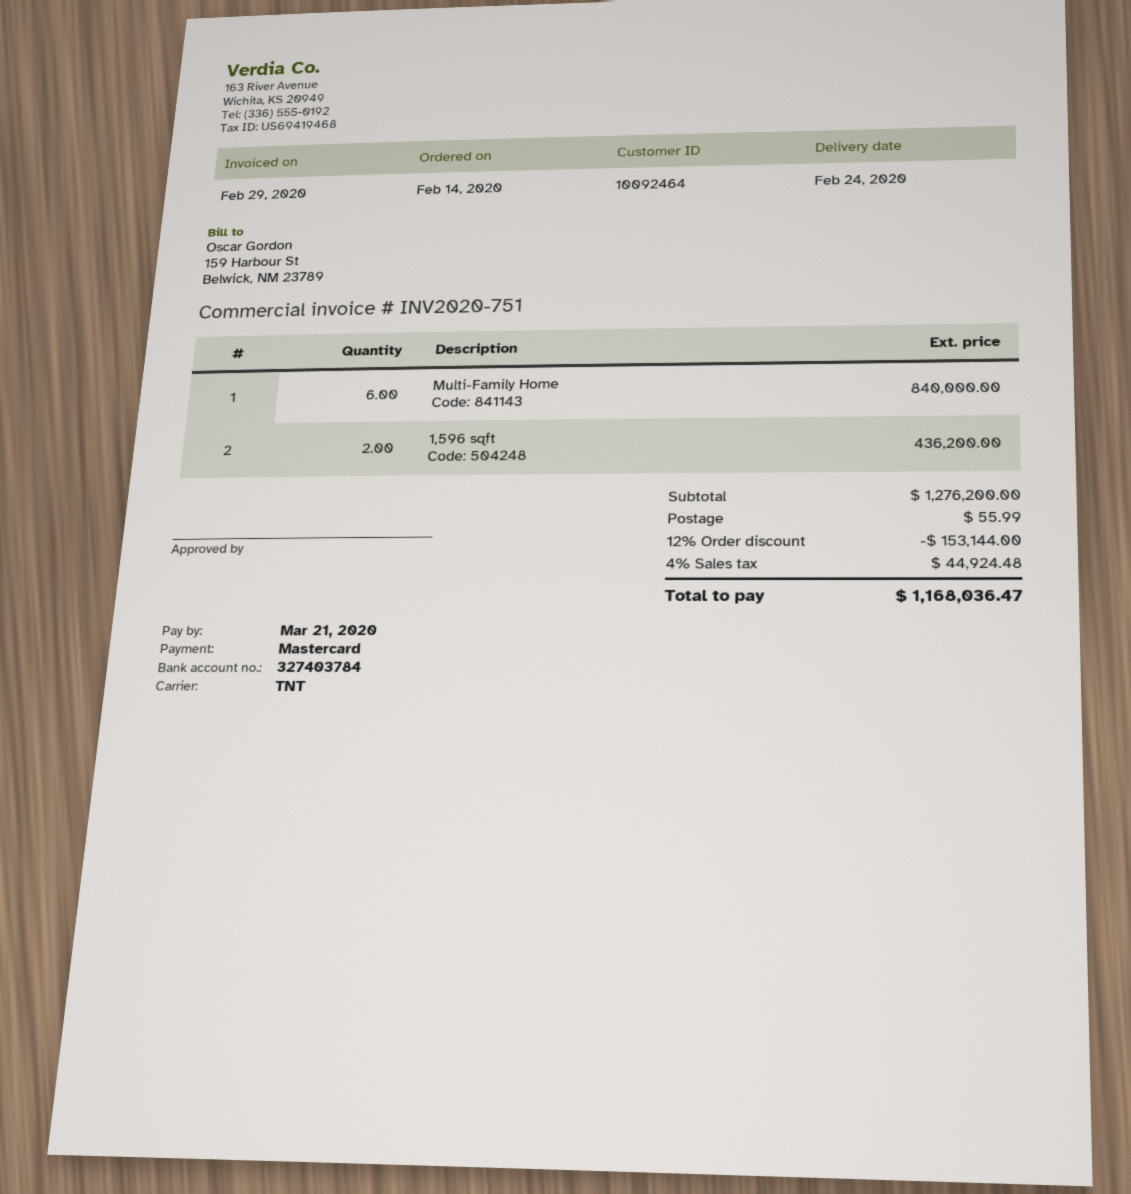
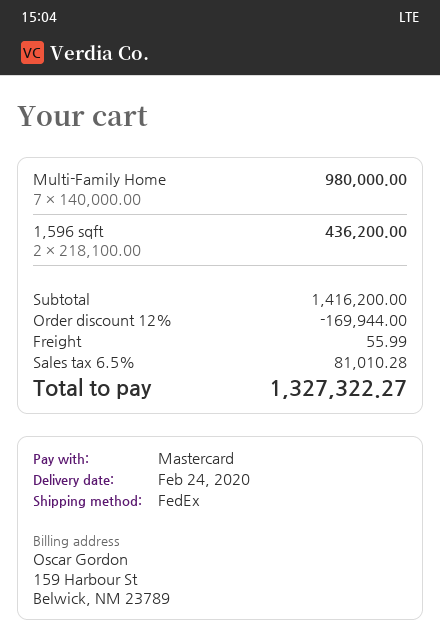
shipping method: TNT -> FedEx
Multi-Family Home: 6 for 840000.00 -> 7 for 980000.00
subtotal: 1276200.00 -> 1416200.00
discount: 12% = 153144.00 -> 12% = 169944.00
tax: 4% = 44924.48 -> 6.5% = 81010.28
total: 1168036.47 -> 1327322.27

